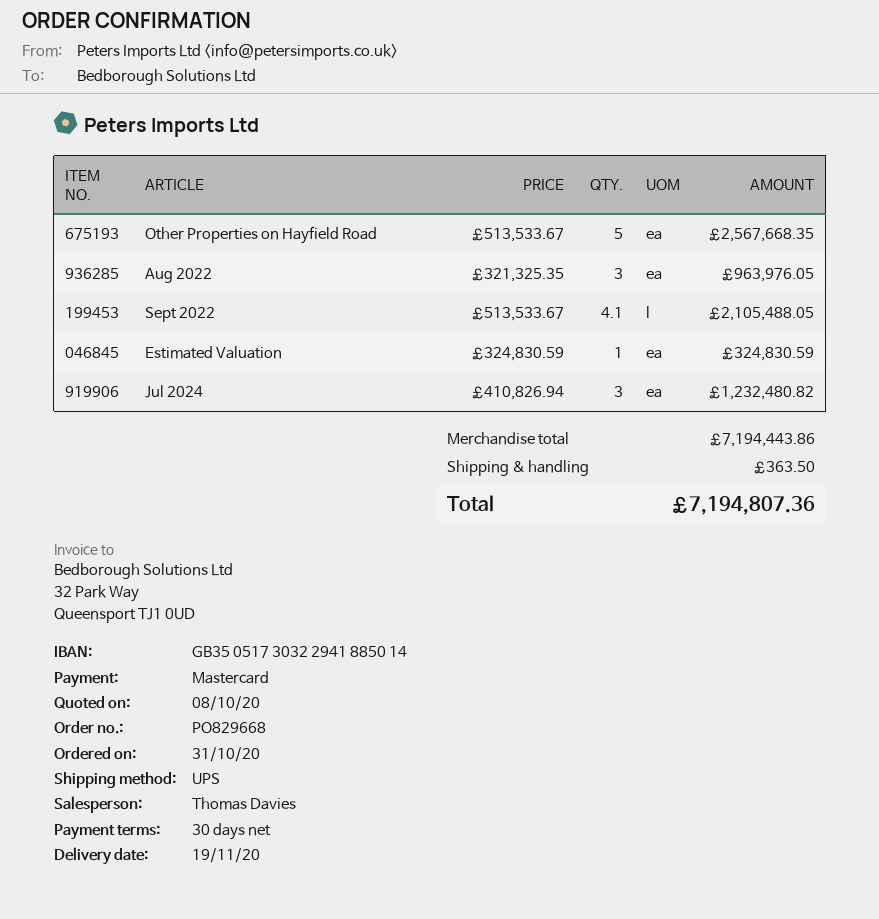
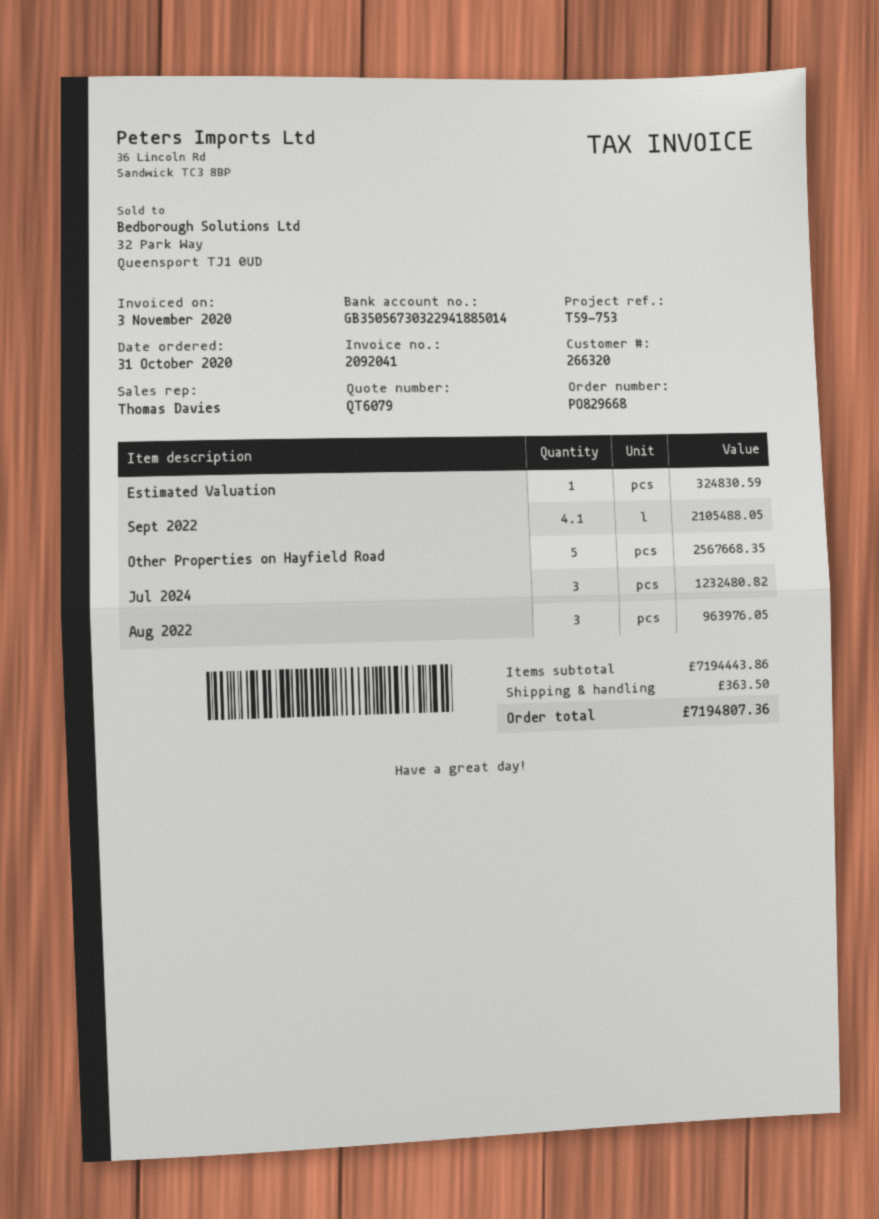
bank account: GB35051730322941885014 -> GB35056730322941885014

